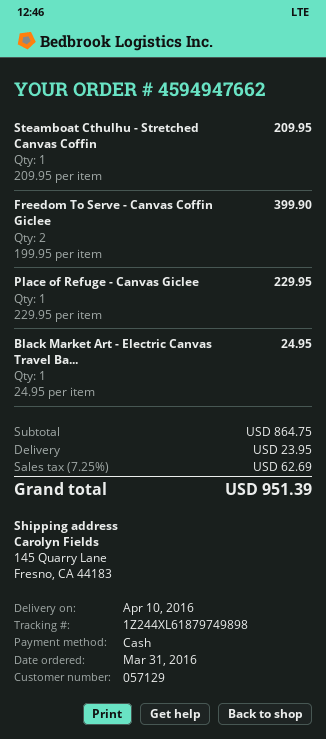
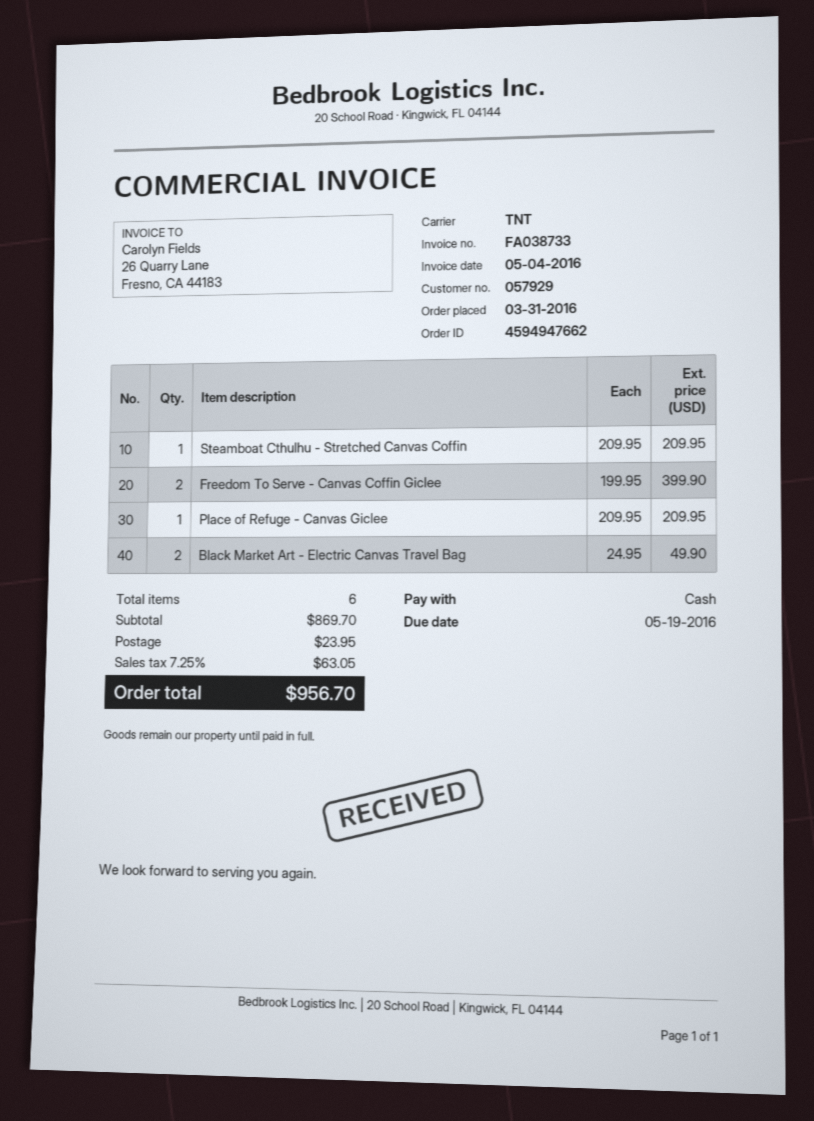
customer number: 057129 -> 057929
Place of Refuge - Canvas Giclee: 1 x 229.95 = 229.95 -> 1 x 209.95 = 209.95
Black Market Art - Electric Canvas Travel Ba...: 1 x 24.95 = 24.95 -> 2 x 24.95 = 49.90
subtotal: 864.75 -> 869.70
tax: 7.25% = 62.69 -> 7.25% = 63.05
total: 951.39 -> 956.70

